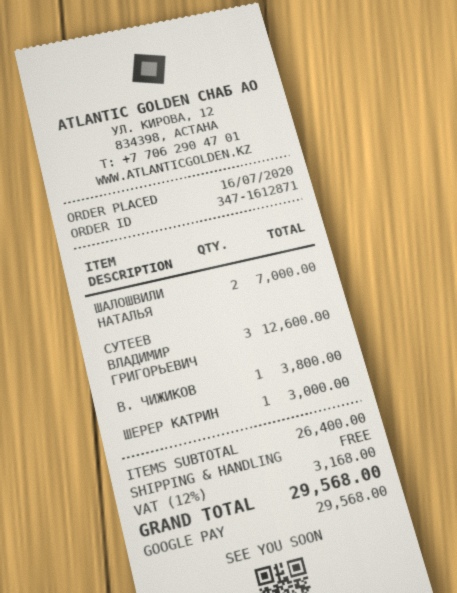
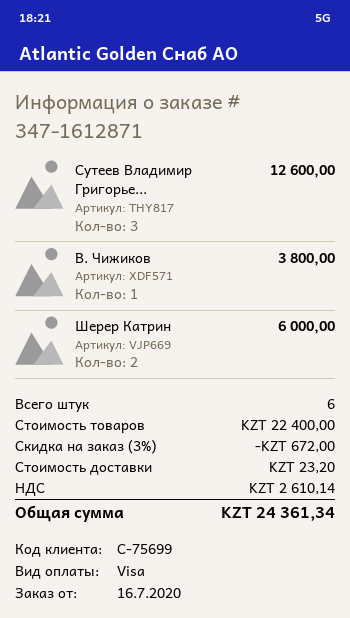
payment method: Google Pay -> Visa
ШАЛОШВИЛИ НАТАЛЬЯ: 2 for 7000.00 -> none
ШЕРЕР КАТРИН: 1 for 3000.00 -> 2 for 6000.00
subtotal: 26400.00 -> 22400.00
discount: none -> 3% = 672.00
shipping: 0.00 -> 23.20
tax: 3168.00 -> 2610.14
total: 29568.00 -> 24361.34

